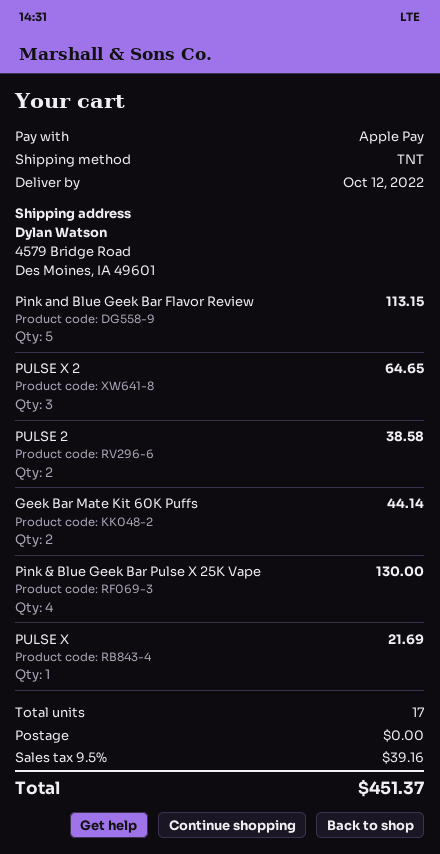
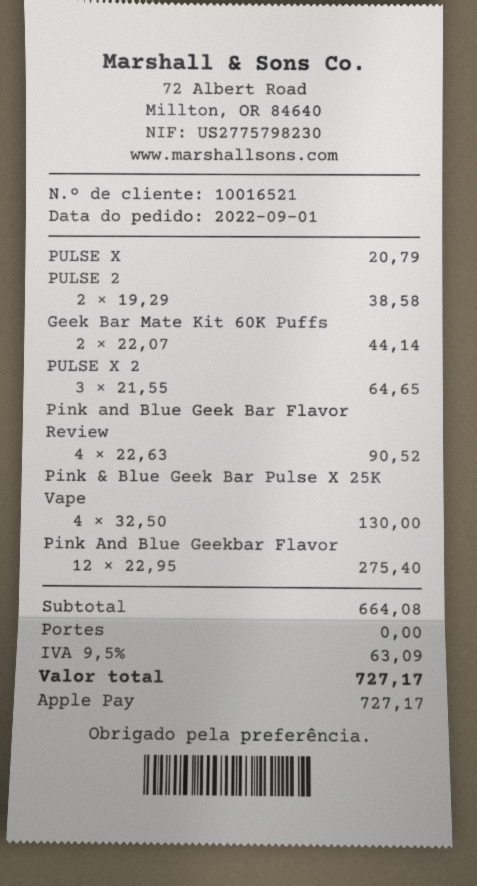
Pink and Blue Geek Bar Flavor Review: 5 for 113.15 -> 4 for 90.52
PULSE X: 1 for 21.69 -> 1 for 20.79
Pink And Blue Geekbar Flavor: none -> 12 for 275.40
tax: 9.5% = 39.16 -> 9.5% = 63.09
total: 451.37 -> 727.17

